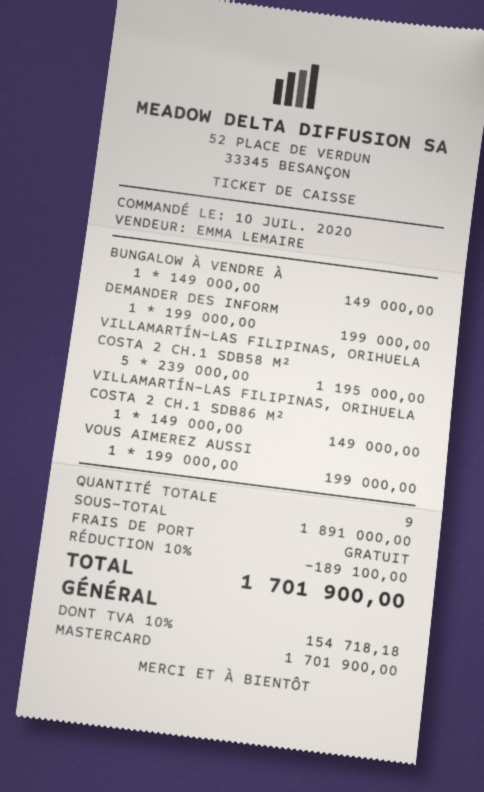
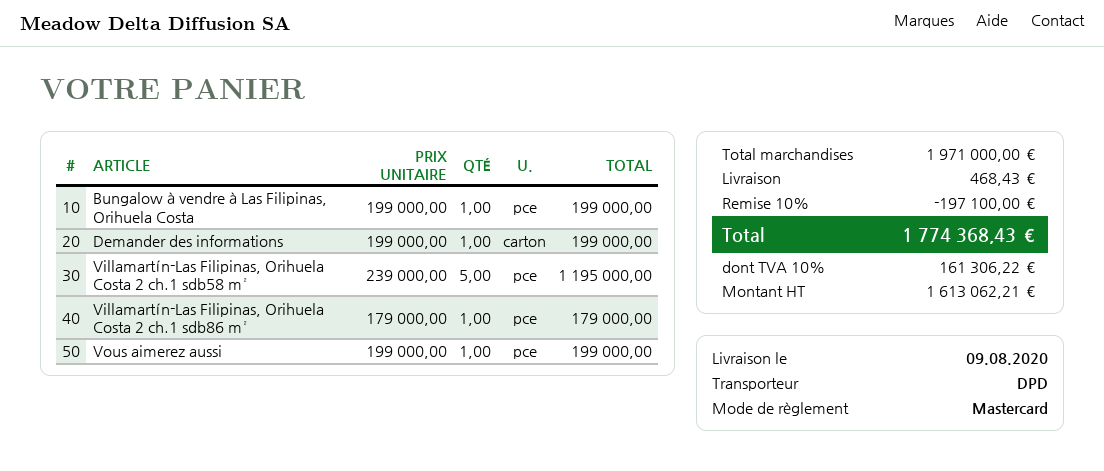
BUNGALOW À VENDRE À: 1 x 149000.00 = 149000.00 -> 1 x 199000.00 = 199000.00
VILLAMARTÍN-LAS FILIPINAS, ORIHUELA COSTA 2 CH.1 SDB86 M²: 1 x 149000.00 = 149000.00 -> 1 x 179000.00 = 179000.00
subtotal: 1891000.00 -> 1971000.00
discount: 10% = 189100.00 -> 10% = 197100.00
shipping: 0.00 -> 468.43
tax: 10% = 154718.18 -> 10% = 161306.22
total: 1701900.00 -> 1774368.43

